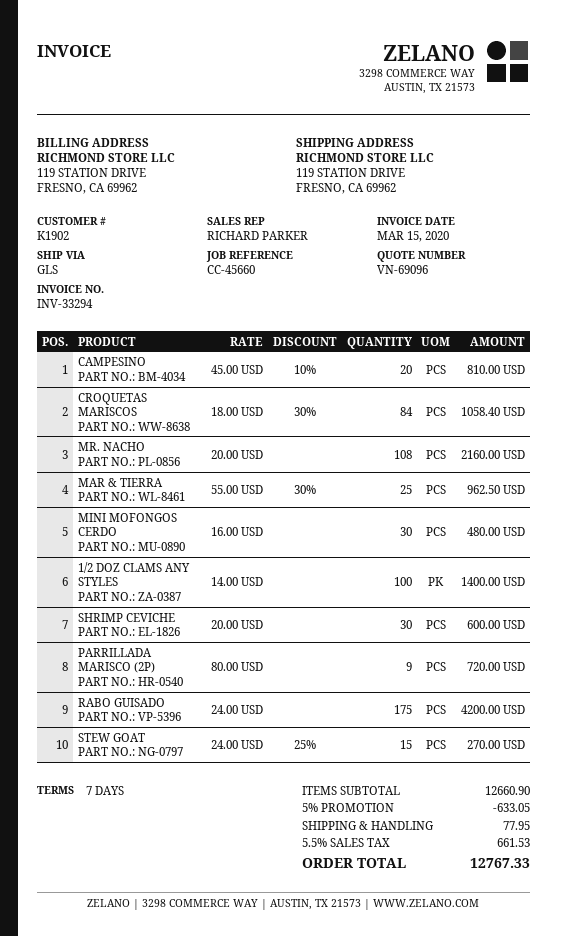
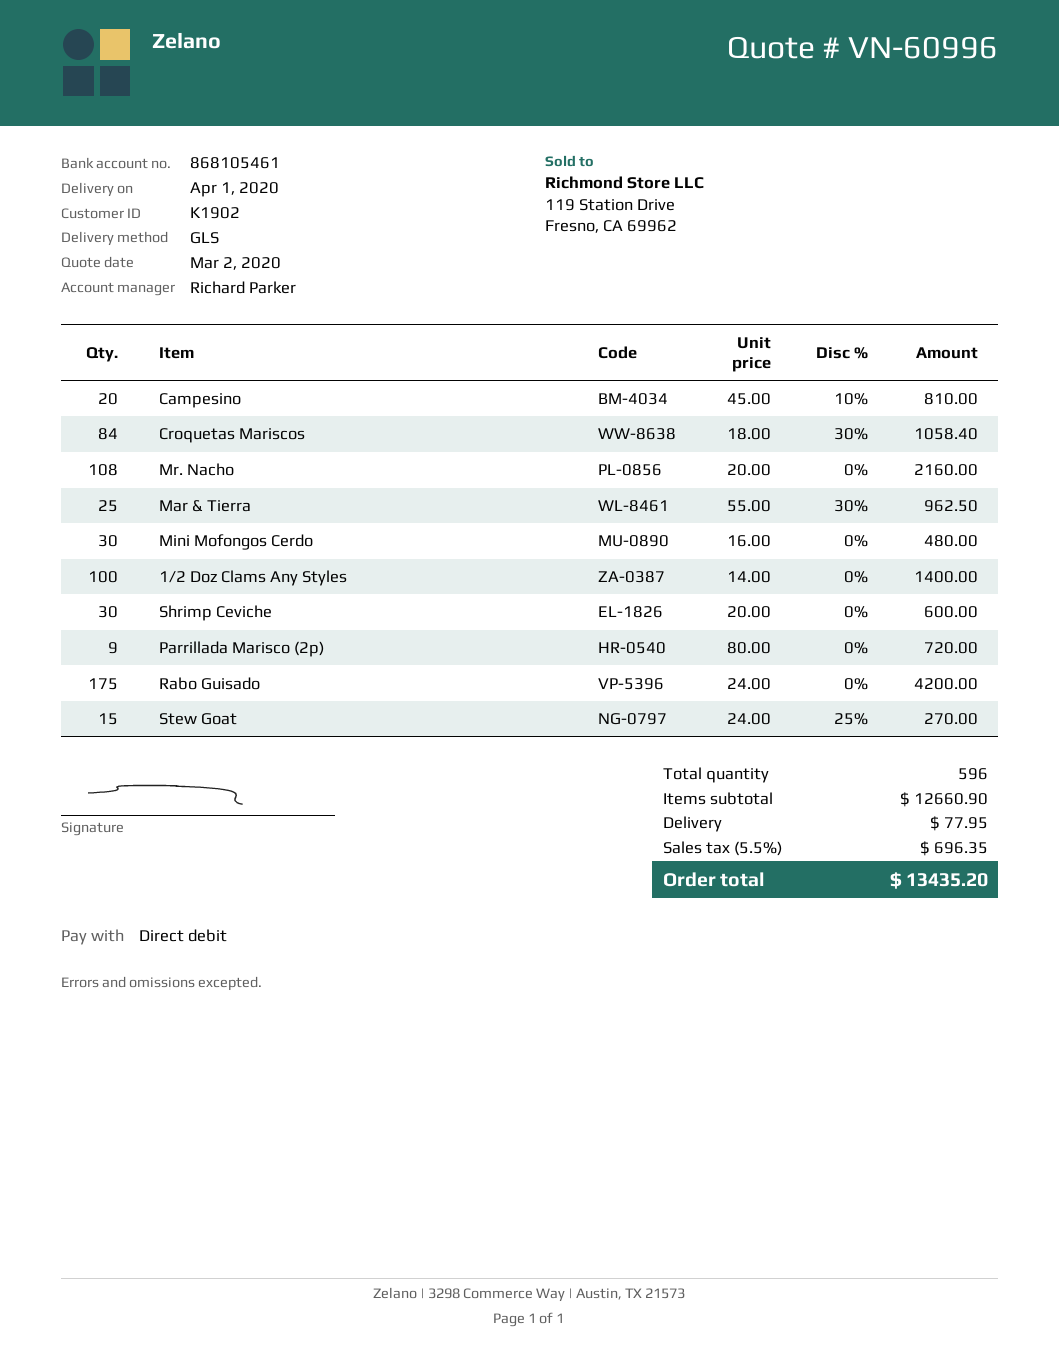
quote number: VN-69096 -> VN-60996
discount: 5% = 633.05 -> none
tax: 5.5% = 661.53 -> 5.5% = 696.35
total: 12767.33 -> 13435.20

